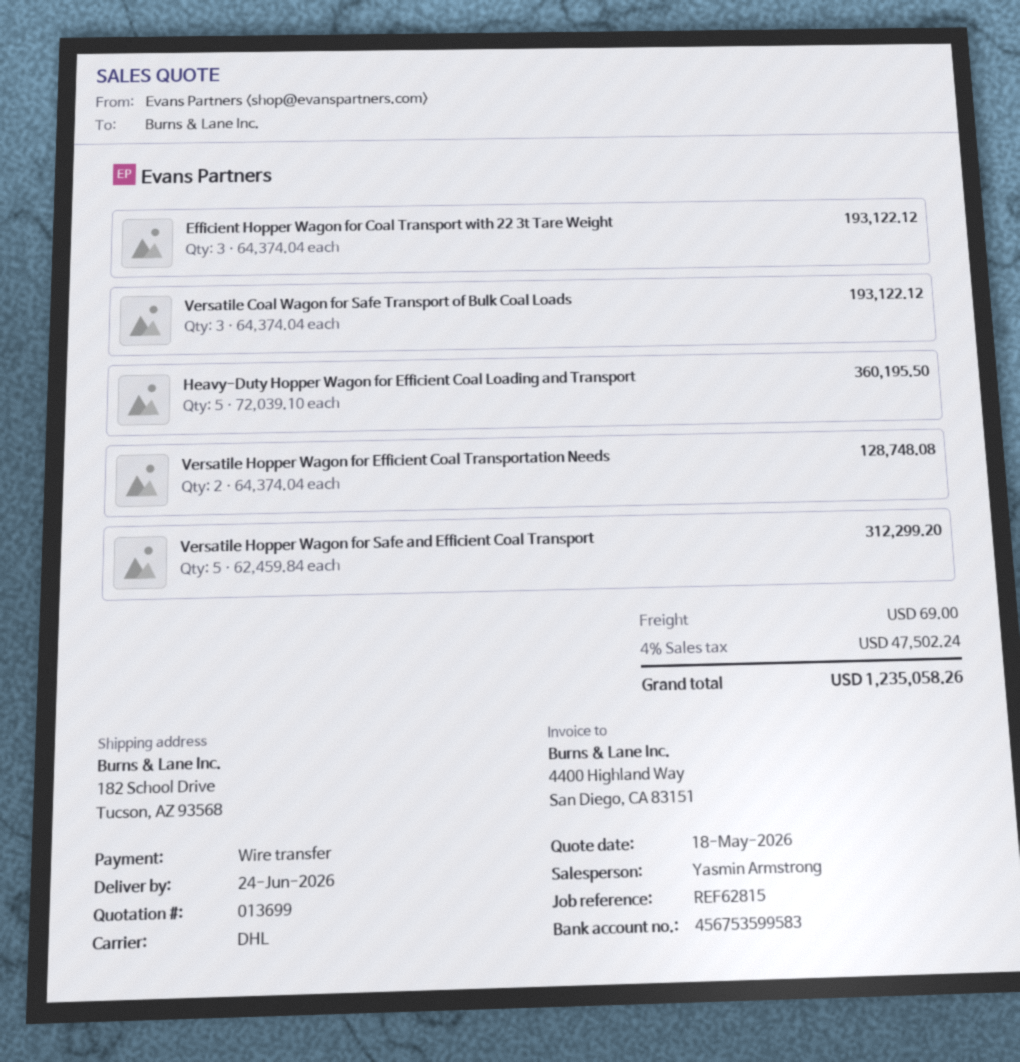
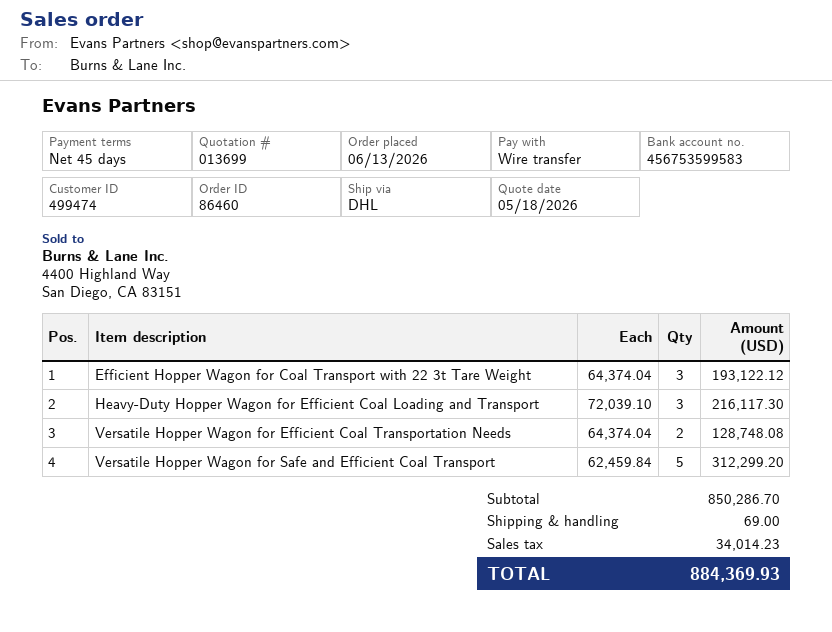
Versatile Coal Wagon for Safe Transport of Bulk Coal Loads: 3 x 64374.04 = 193122.12 -> none
Heavy-Duty Hopper Wagon for Efficient Coal Loading and Transport: 5 x 72039.10 = 360195.50 -> 3 x 72039.10 = 216117.30
tax: 47502.24 -> 34014.23
total: 1235058.26 -> 884369.93

